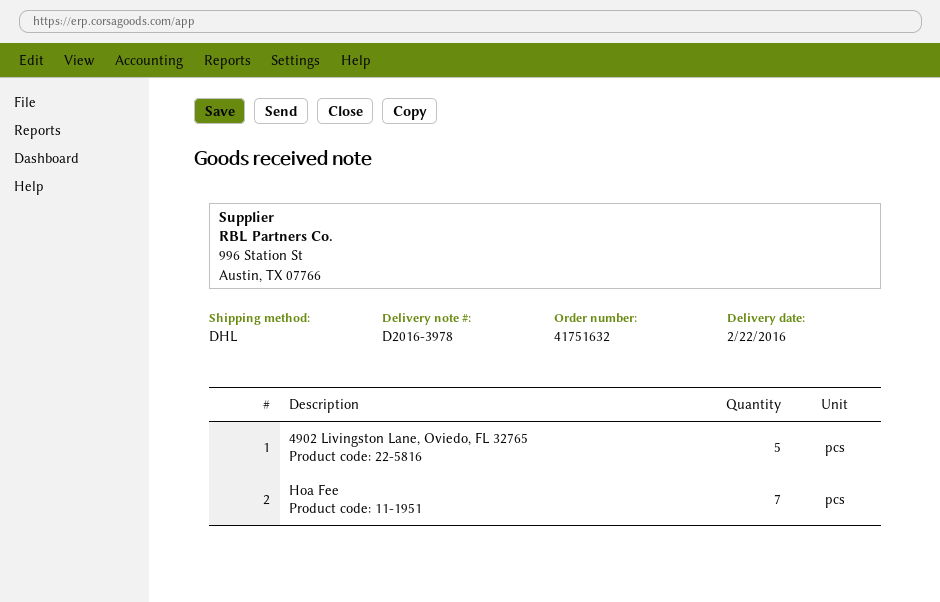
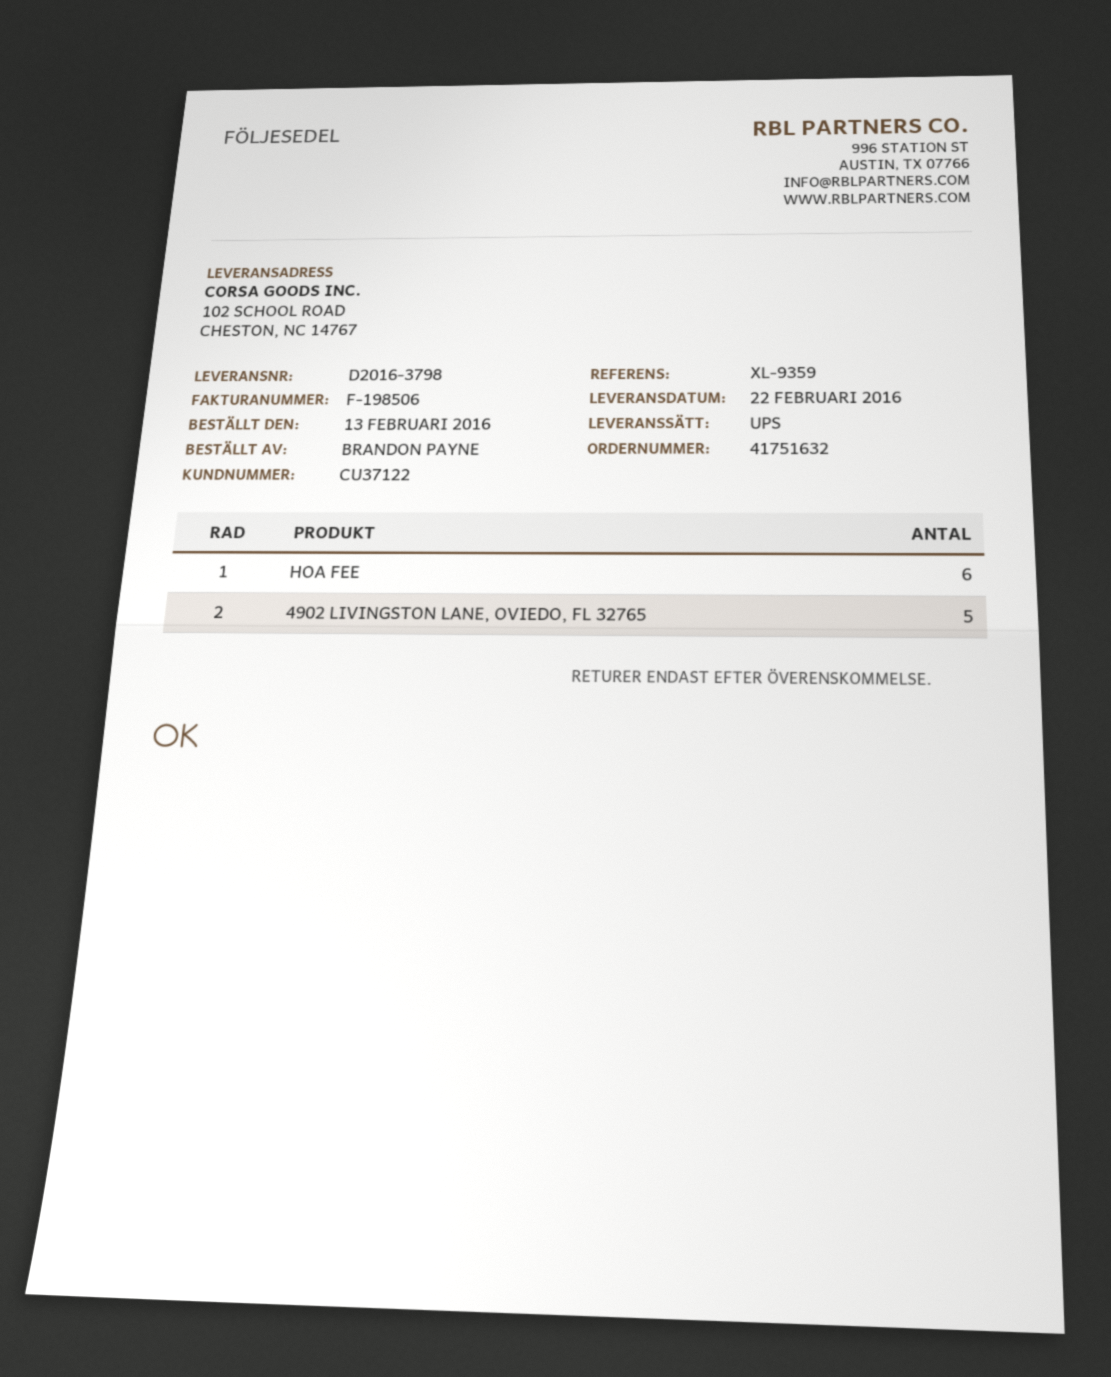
delivery note number: D2016-3978 -> D2016-3798
shipping method: DHL -> UPS
Hoa Fee: 7 -> 6

